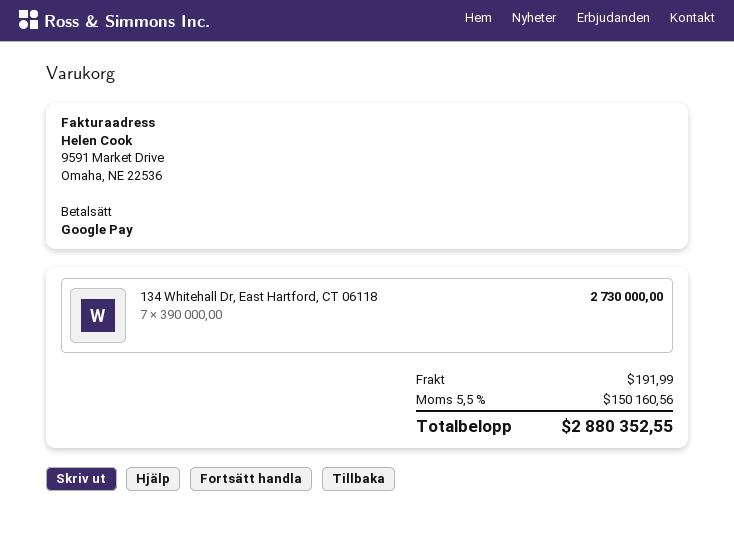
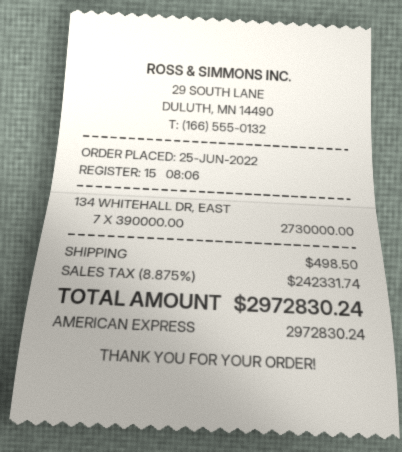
payment method: Google Pay -> American Express
shipping: 191.99 -> 498.50
tax: 5.5% = 150160.56 -> 8.875% = 242331.74
total: 2880352.55 -> 2972830.24

